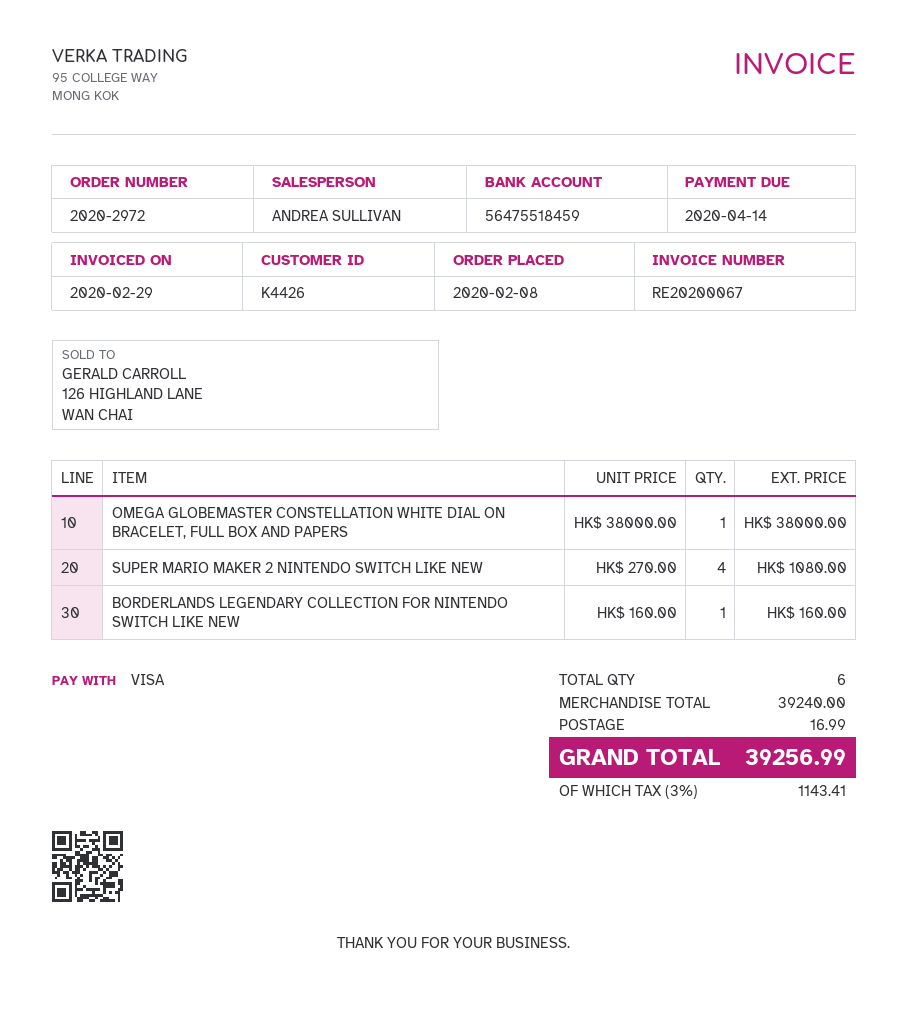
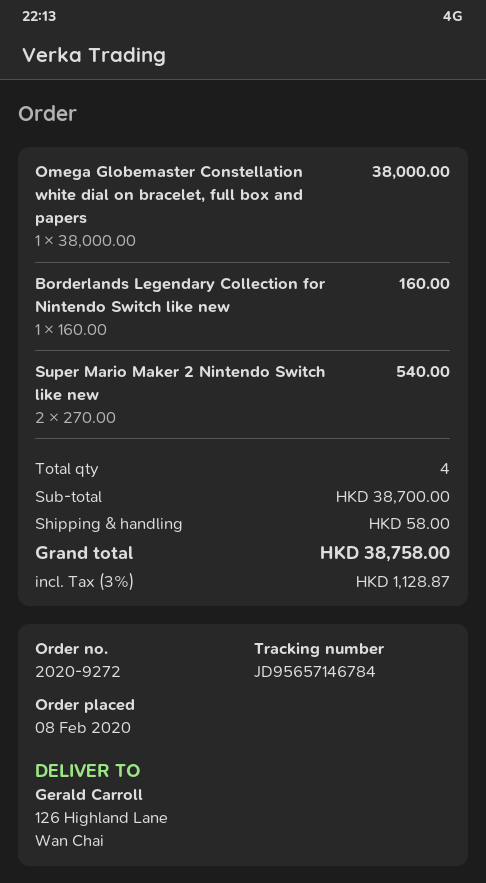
order number: 2020-2972 -> 2020-9272
SUPER MARIO MAKER 2 NINTENDO SWITCH LIKE NEW: 4 x 270.00 = 1080.00 -> 2 x 270.00 = 540.00
total quantity: 6 -> 4
subtotal: 39240.00 -> 38700.00
shipping: 16.99 -> 58.00
tax: 3% = 1143.41 -> 3% = 1128.87
total: 39256.99 -> 38758.00

